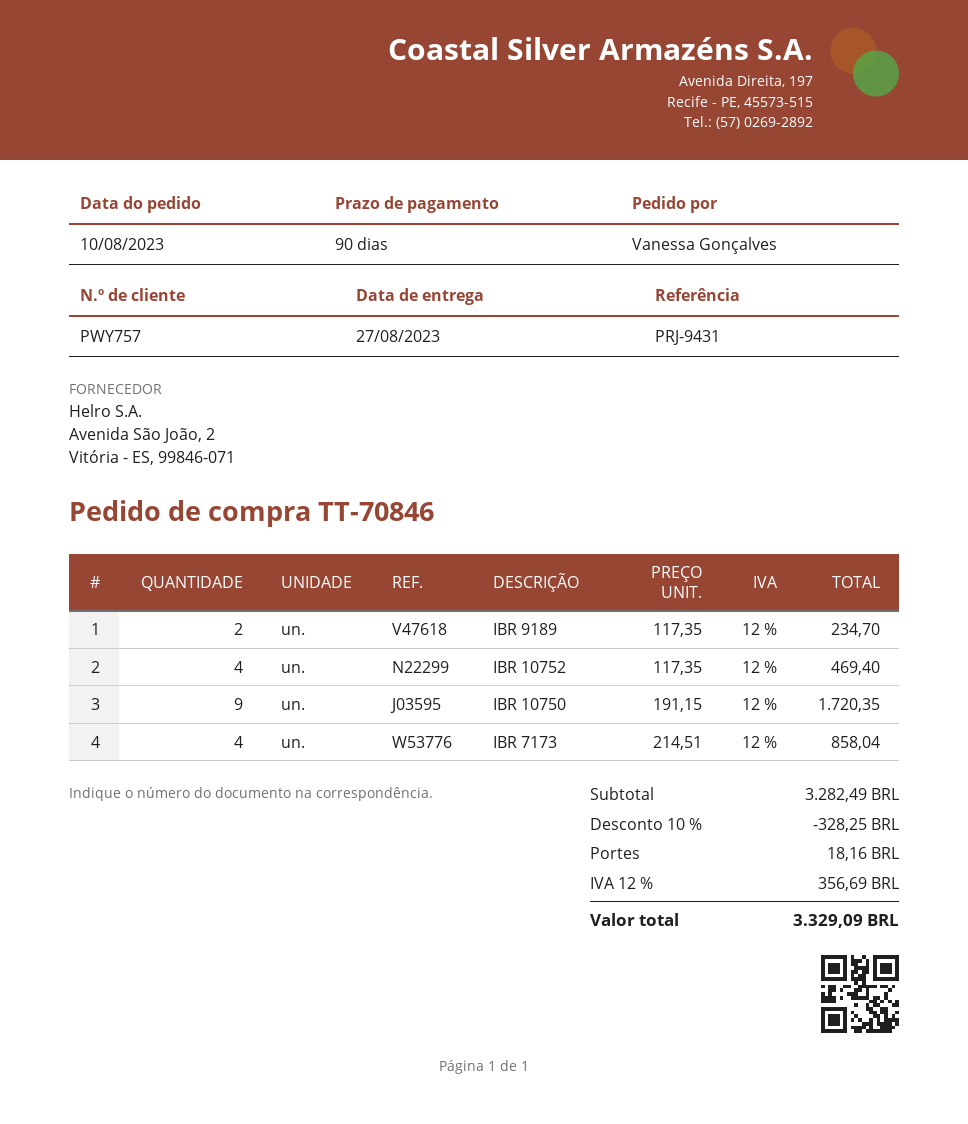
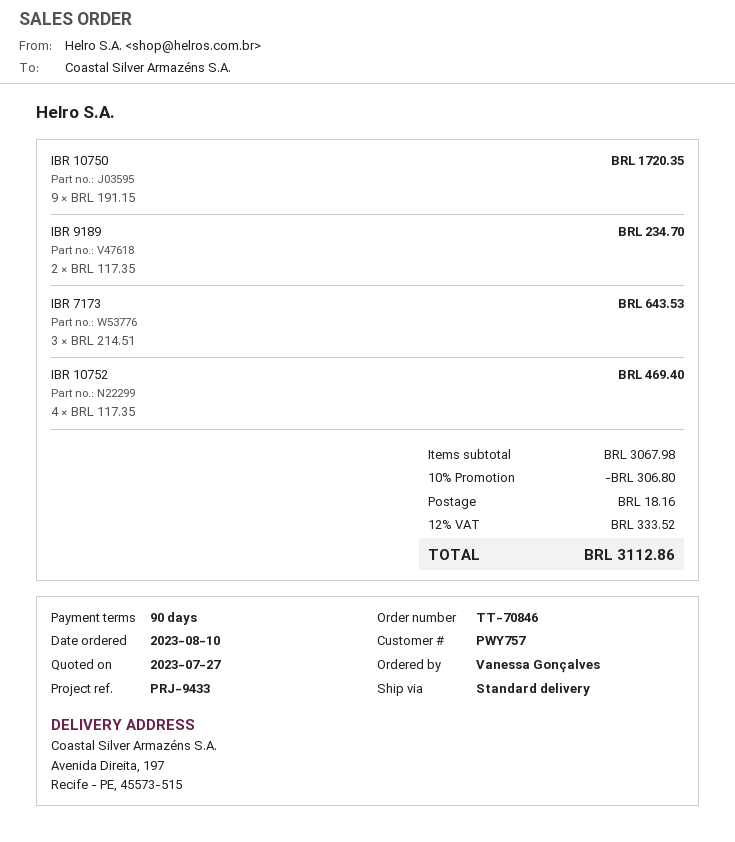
reference: PRJ-9431 -> PRJ-9433
IBR 7173: 4 x 214.51 = 858.04 -> 3 x 214.51 = 643.53
subtotal: 3282.49 -> 3067.98
discount: 10% = 328.25 -> 10% = 306.80
tax: 12% = 356.69 -> 12% = 333.52
total: 3329.09 -> 3112.86

